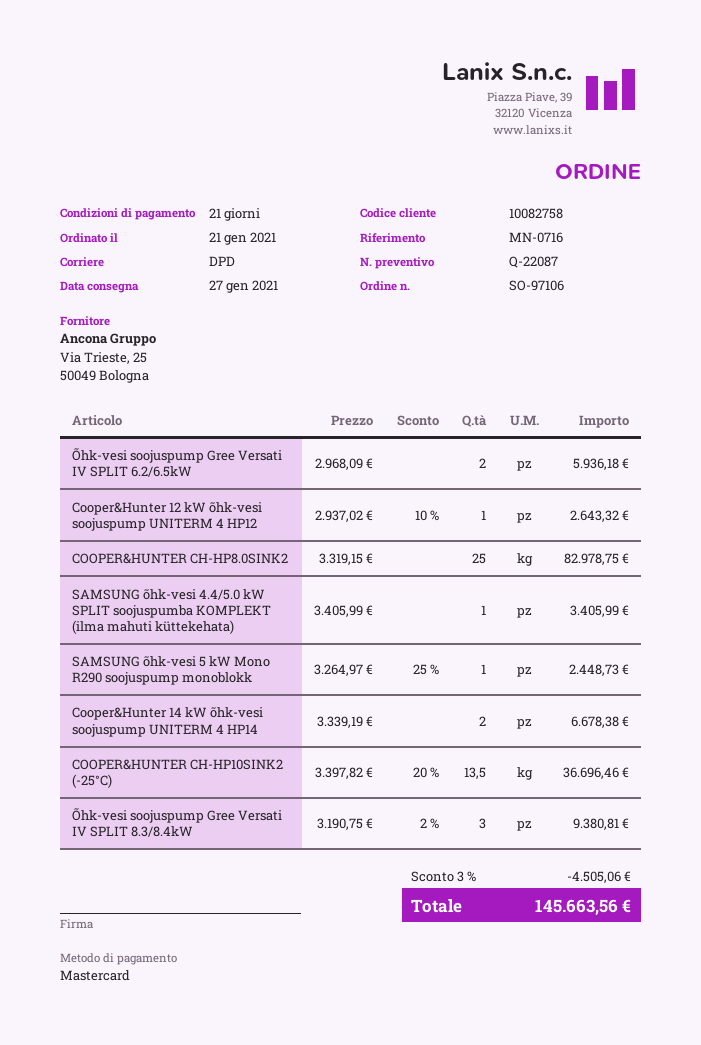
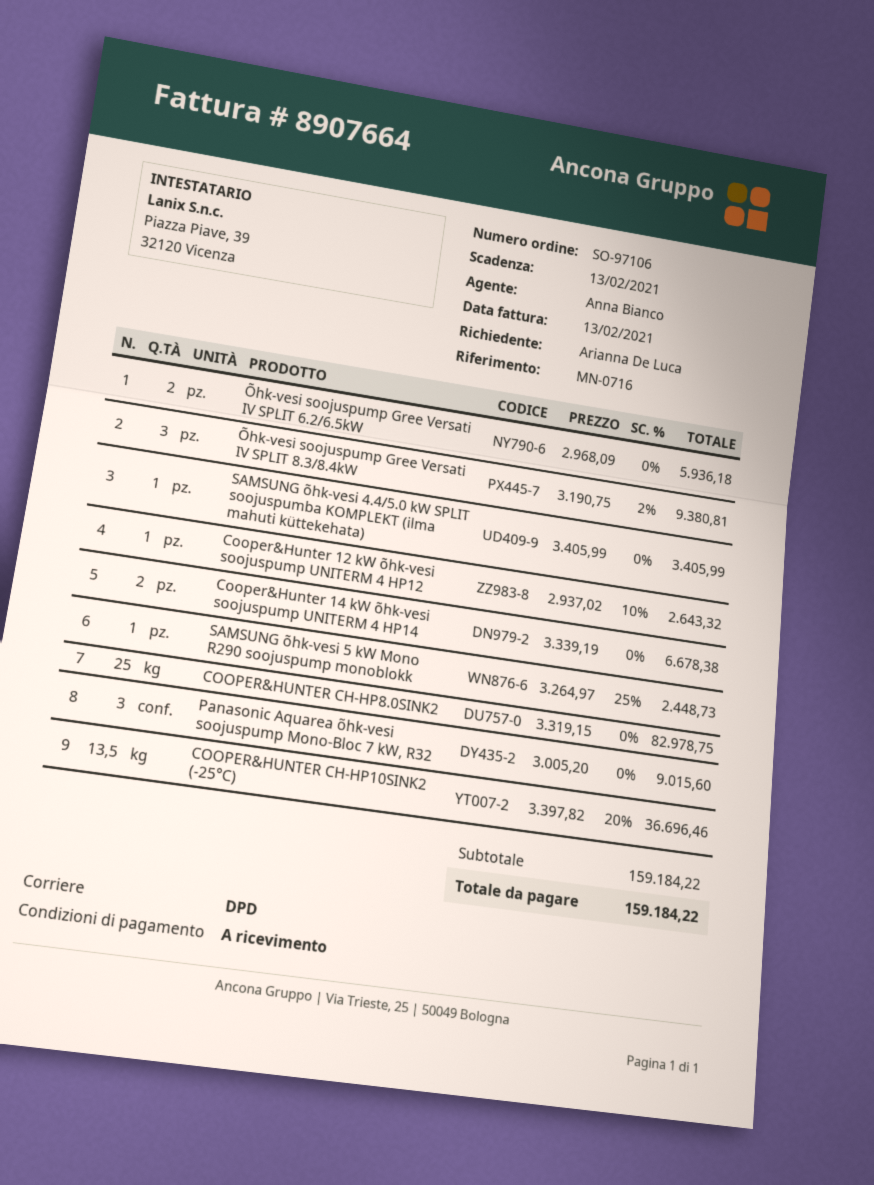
payment terms: 21 days -> on receipt
Panasonic Aquarea õhk-vesi soojuspump Mono-Bloc 7 kW, R32: none -> 3 x 3005.20 = 9015.60
discount: 3% = 4505.06 -> none
total: 145663.56 -> 159184.22

